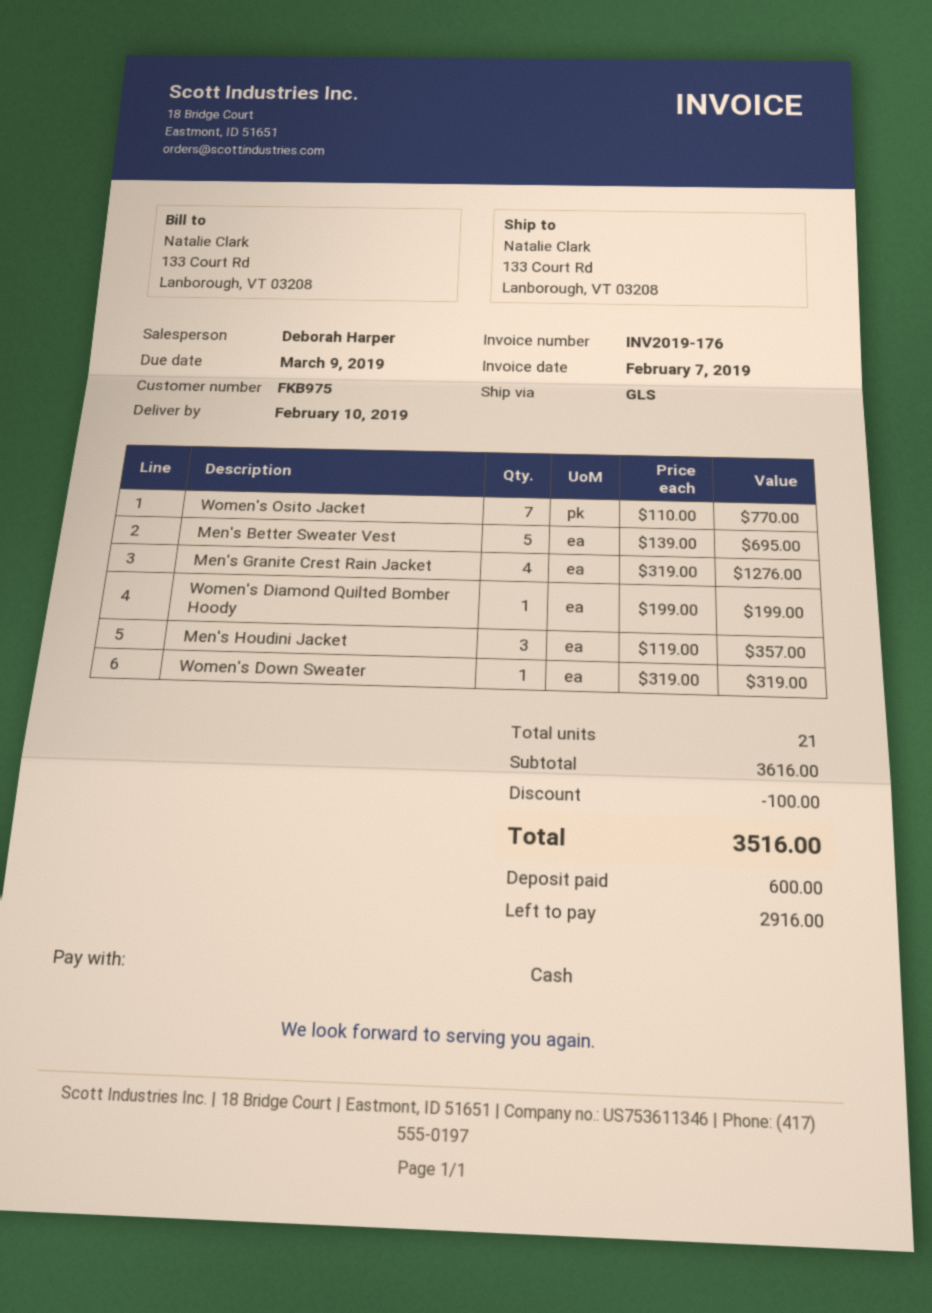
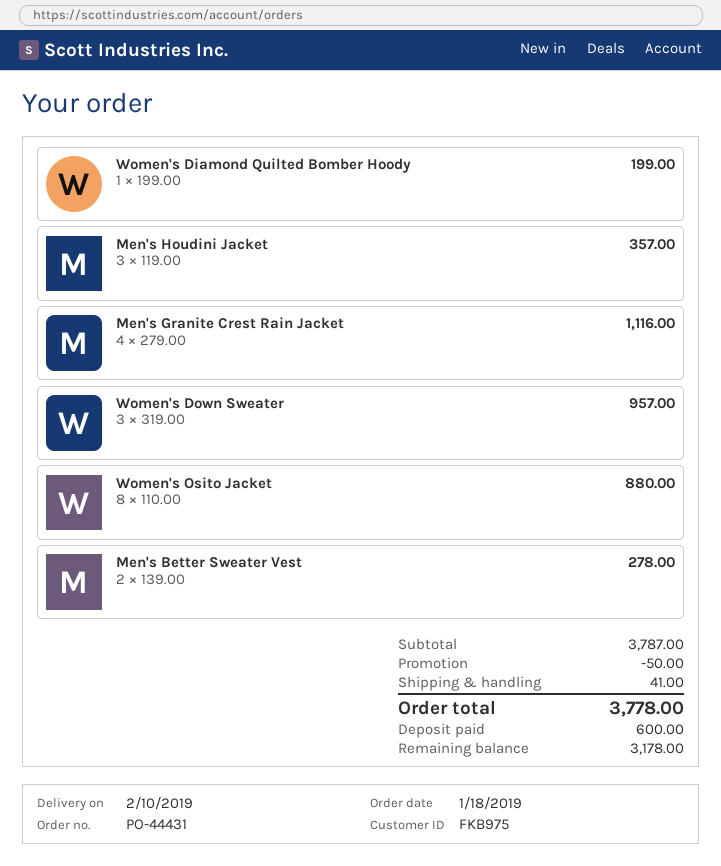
Women's Osito Jacket: 7 x 110.00 = 770.00 -> 8 x 110.00 = 880.00
Men's Better Sweater Vest: 5 x 139.00 = 695.00 -> 2 x 139.00 = 278.00
Men's Granite Crest Rain Jacket: 4 x 319.00 = 1276.00 -> 4 x 279.00 = 1116.00
Women's Down Sweater: 1 x 319.00 = 319.00 -> 3 x 319.00 = 957.00
subtotal: 3616.00 -> 3787.00
discount: 100.00 -> 50.00
shipping: none -> 41.00
total: 3516.00 -> 3778.00
balance: 2916.00 -> 3178.00

